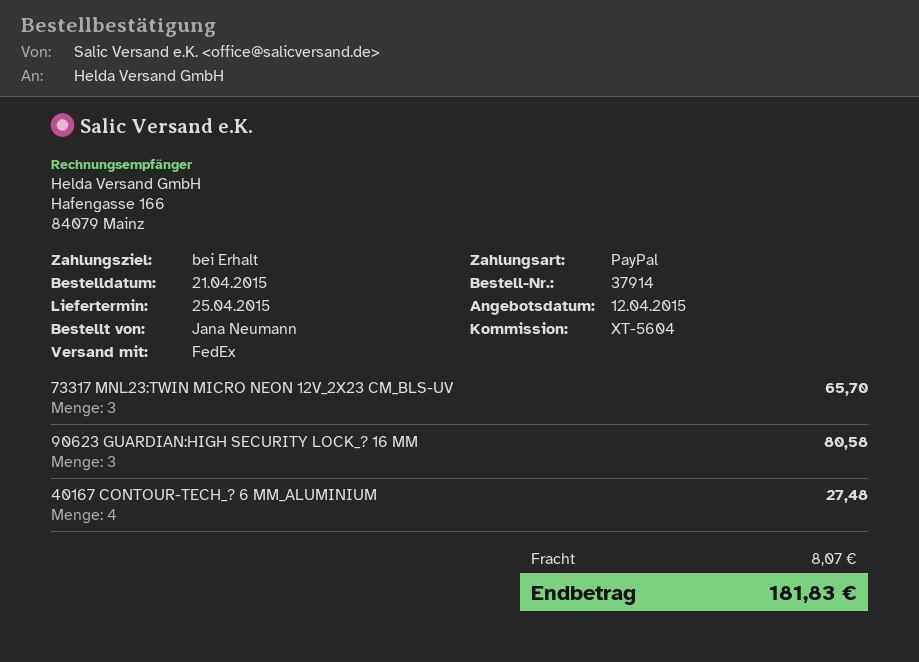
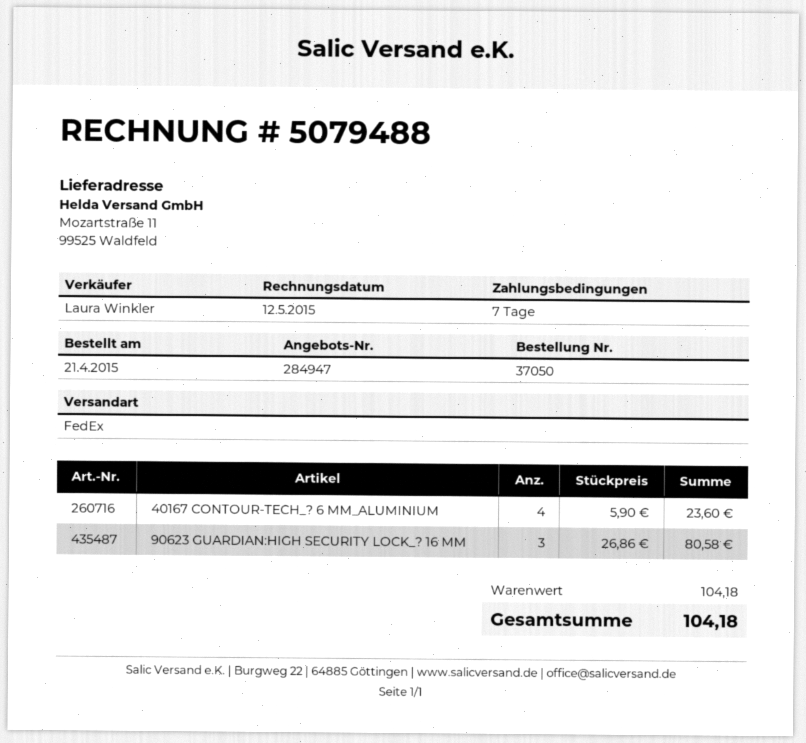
order number: 37914 -> 37050
payment terms: on receipt -> 7 days
73317 MNL23:TWIN MICRO NEON 12V_2X23 CM_BLS-UV: 3 for 65.70 -> none
40167 CONTOUR-TECH_? 6 MM_ALUMINIUM: 4 for 27.48 -> 4 for 23.60
shipping: 8.07 -> none
total: 181.83 -> 104.18

